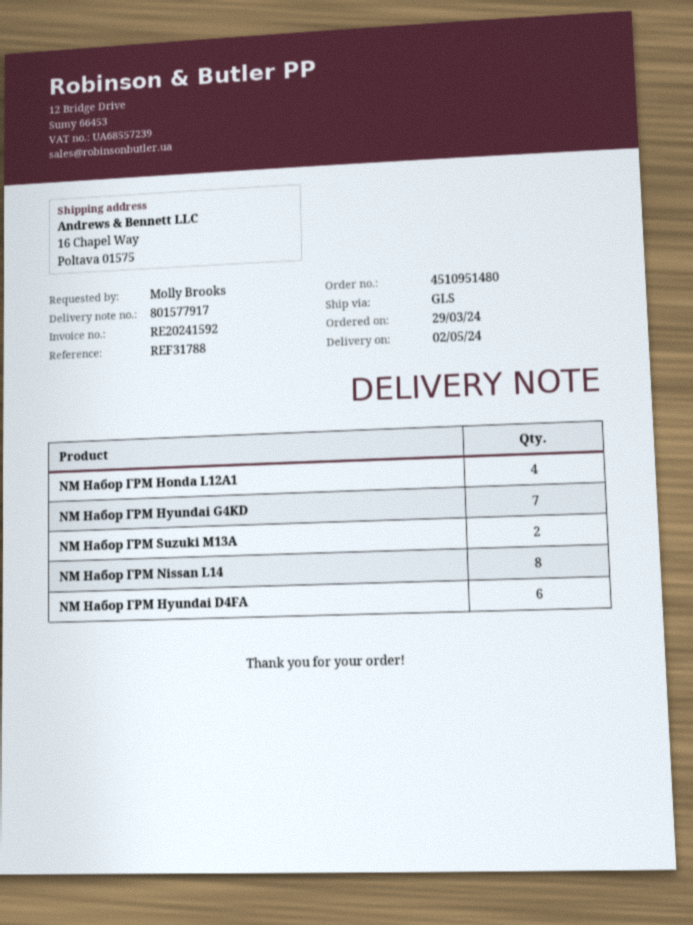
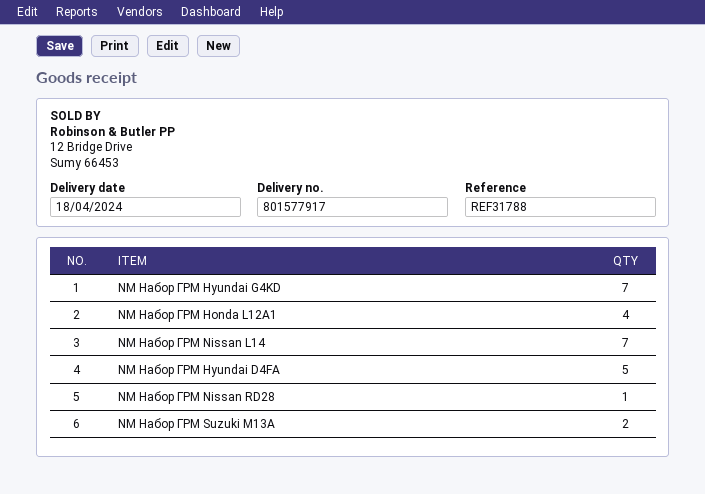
delivery date: 2024-05-02 -> 2024-04-18
NM Набор ГРМ Nissan L14: 8 -> 7
NM Набор ГРМ Hyundai D4FA: 6 -> 5
NM Набор ГРМ Nissan RD28: none -> 1

